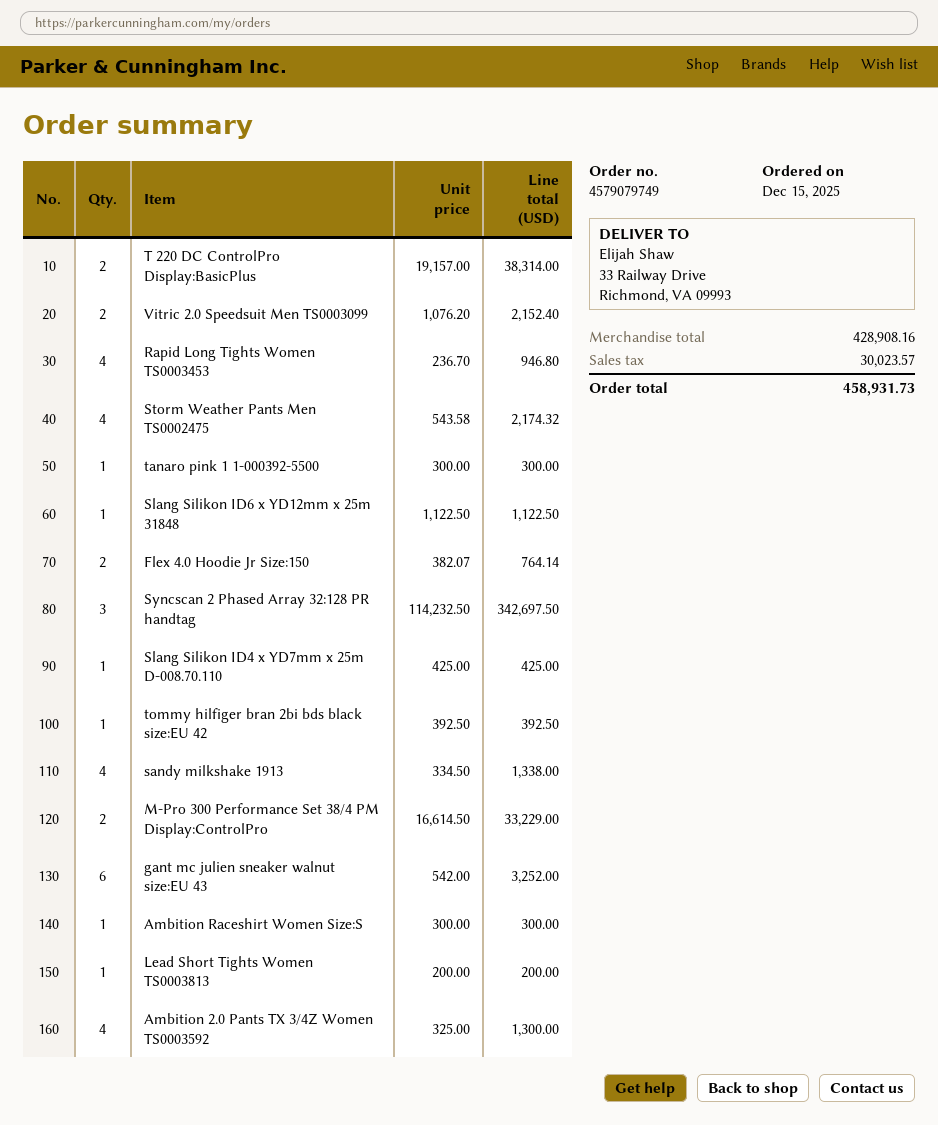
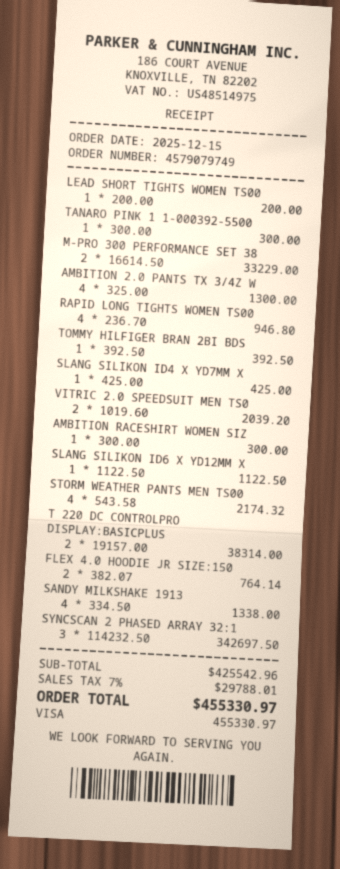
Vitric 2.0 Speedsuit Men TS0003099: 2 x 1076.20 = 2152.40 -> 2 x 1019.60 = 2039.20
gant mc julien sneaker walnut size:EU 43: 6 x 542.00 = 3252.00 -> none
subtotal: 428908.16 -> 425542.96
tax: 30023.57 -> 29788.01
total: 458931.73 -> 455330.97

